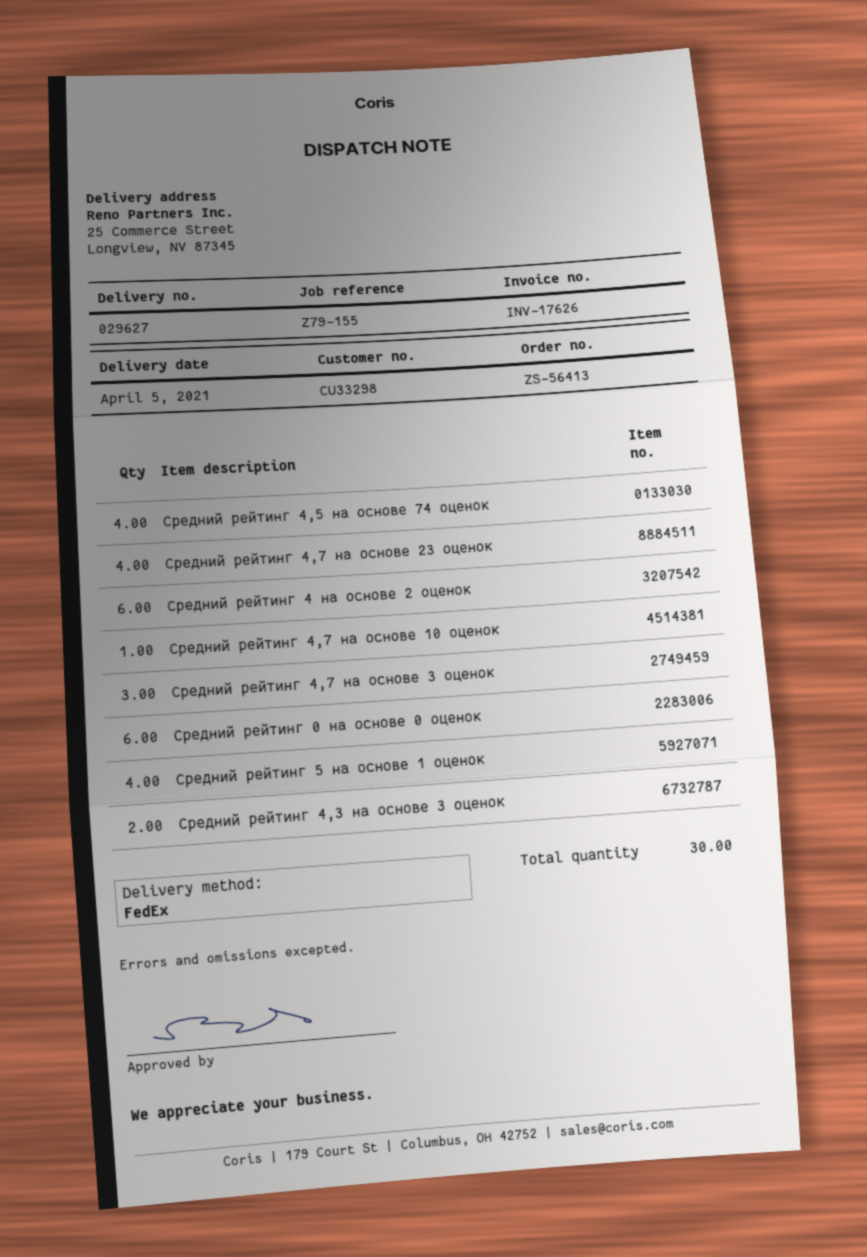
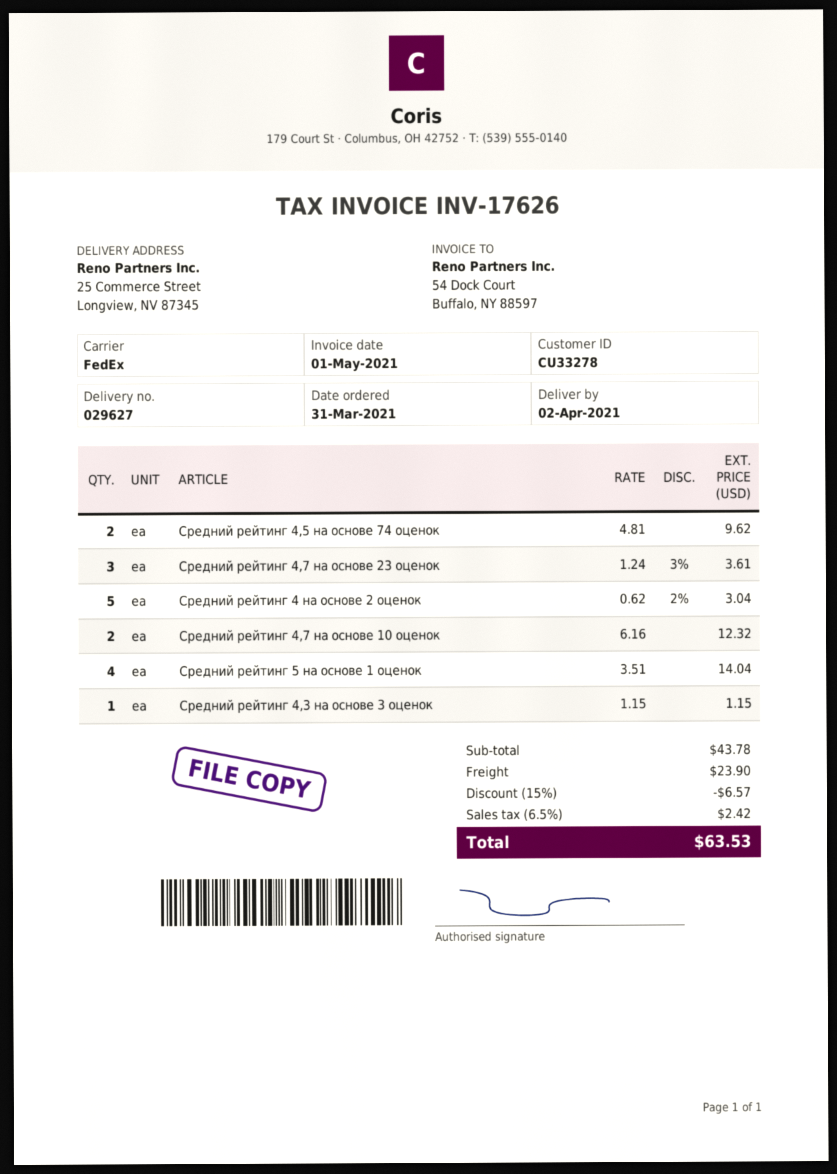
delivery date: 2021-04-05 -> 2021-04-02
customer number: CU33298 -> CU33278
Средний рейтинг 4,5 на основе 74 оценок: 4 -> 2
Средний рейтинг 4,7 на основе 23 оценок: 4 -> 3
Средний рейтинг 4 на основе 2 оценок: 6 -> 5
Средний рейтинг 4,7 на основе 10 оценок: 1 -> 2
Средний рейтинг 4,7 на основе 3 оценок: 3 -> none
Средний рейтинг 0 на основе 0 оценок: 6 -> none
Средний рейтинг 4,3 на основе 3 оценок: 2 -> 1

